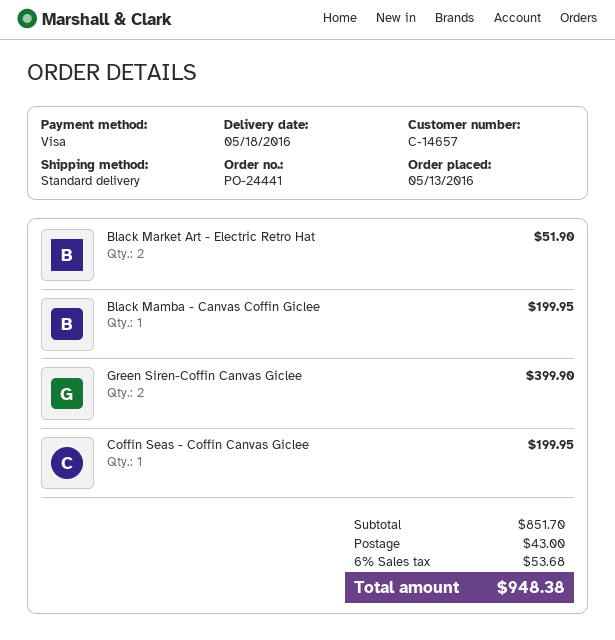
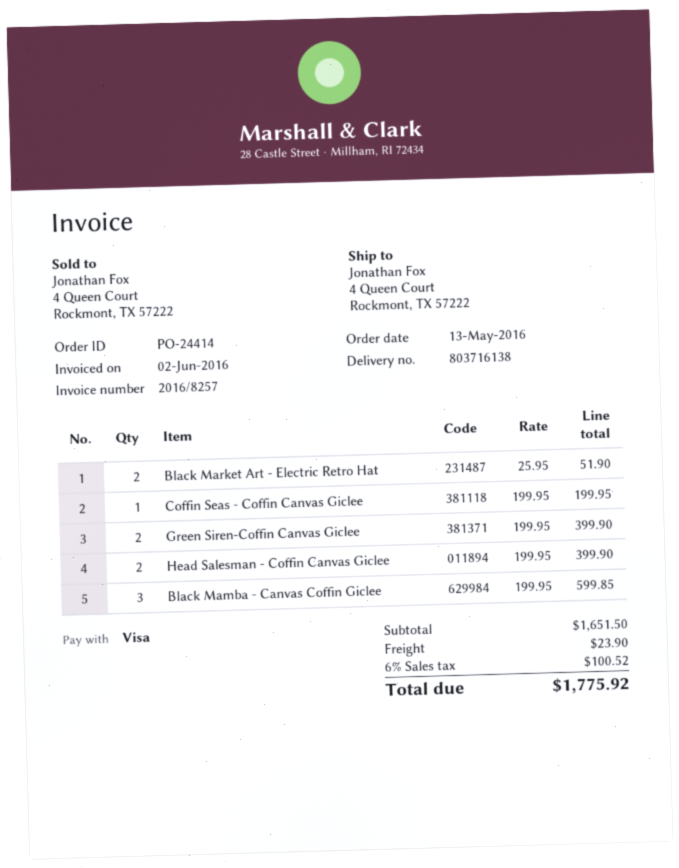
order number: PO-24441 -> PO-24414
Black Mamba - Canvas Coffin Giclee: 1 for 199.95 -> 3 for 599.85
Head Salesman - Coffin Canvas Giclee: none -> 2 for 399.90
subtotal: 851.70 -> 1651.50
shipping: 43.00 -> 23.90
tax: 6% = 53.68 -> 6% = 100.52
total: 948.38 -> 1775.92

